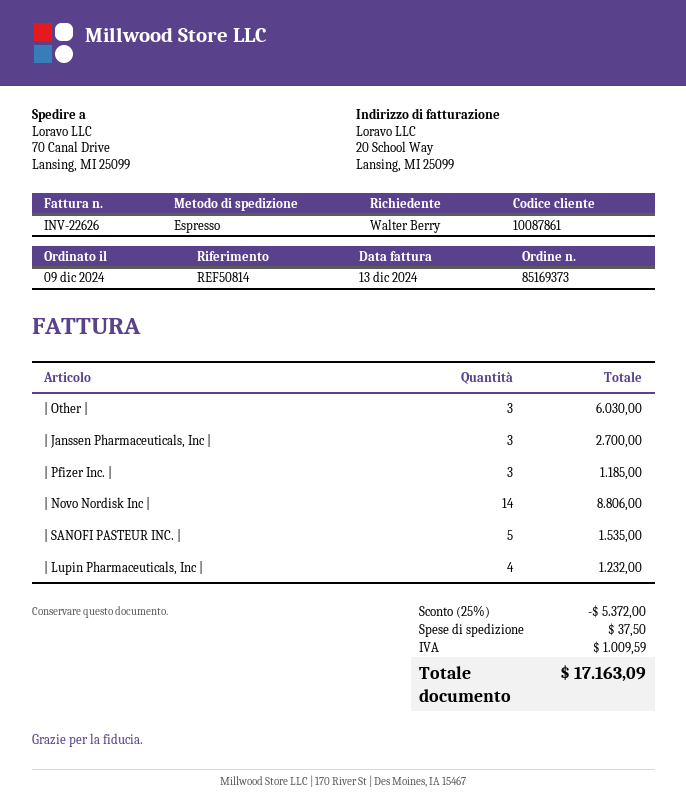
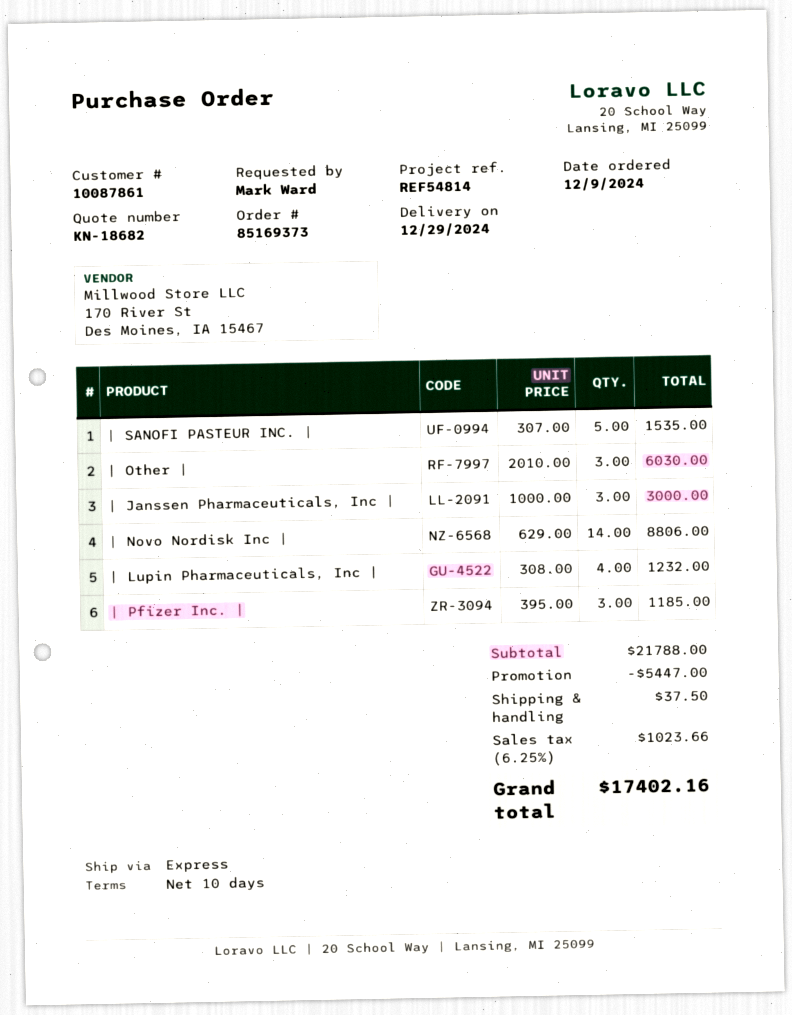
reference: REF50814 -> REF54814
ordered by: Walter Berry -> Mark Ward
| Janssen Pharmaceuticals, Inc |: 3 for 2700.00 -> 3 for 3000.00
discount: 5372.00 -> 5447.00
tax: 1009.59 -> 1023.66
total: 17163.09 -> 17402.16

